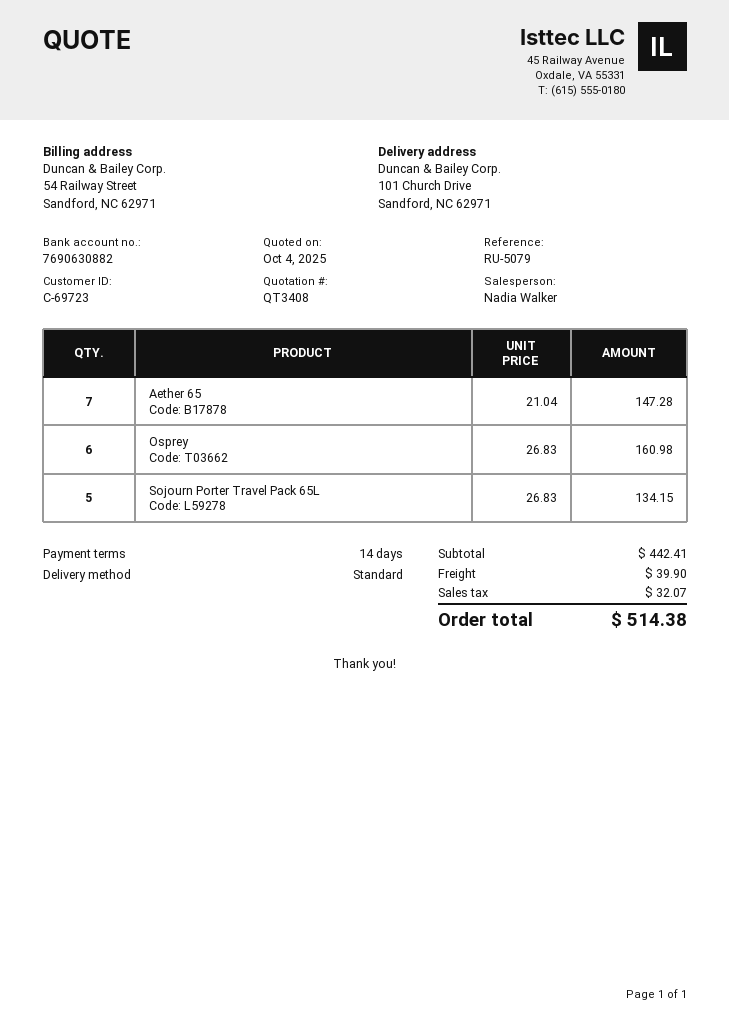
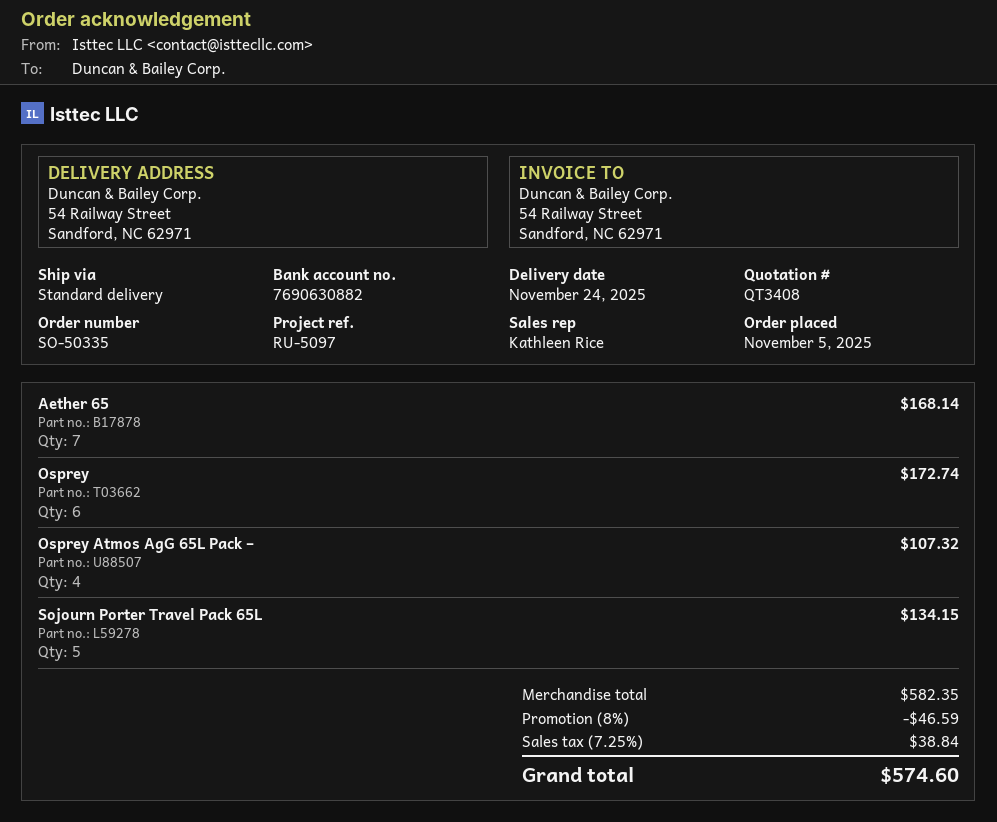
reference: RU-5079 -> RU-5097
sales rep: Nadia Walker -> Kathleen Rice
ship to: 101 Church Drive, Sandford, NC 62971 -> 54 Railway Street, Sandford, NC 62971
Aether 65: 7 for 147.28 -> 7 for 168.14
Osprey: 6 for 160.98 -> 6 for 172.74
Osprey Atmos AgG 65L Pack –: none -> 4 for 107.32
subtotal: 442.41 -> 582.35
discount: none -> 8% = 46.59
shipping: 39.90 -> none
tax: 32.07 -> 38.84
total: 514.38 -> 574.60

